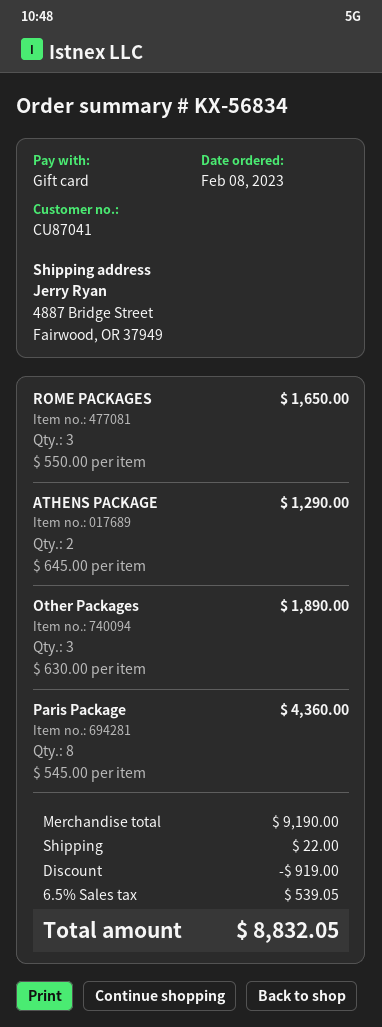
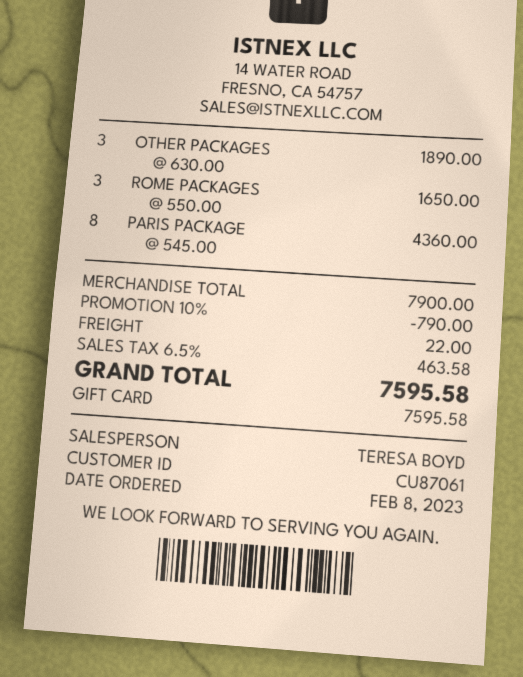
customer number: CU87041 -> CU87061
ATHENS PACKAGE: 2 x 645.00 = 1290.00 -> none
subtotal: 9190.00 -> 7900.00
discount: 919.00 -> 790.00
tax: 6.5% = 539.05 -> 6.5% = 463.58
total: 8832.05 -> 7595.58

